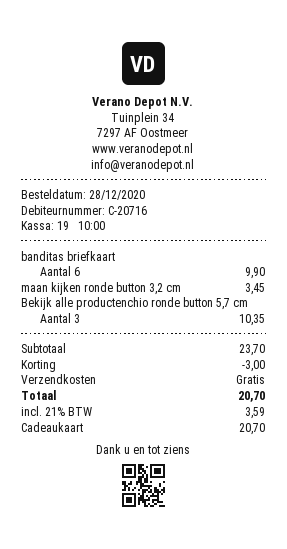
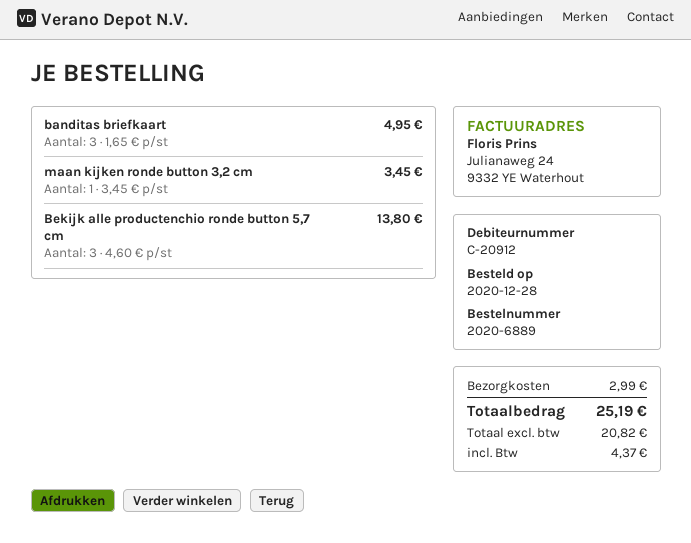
customer number: C-20716 -> C-20912
banditas briefkaart: 6 for 9.90 -> 3 for 4.95
Bekijk alle productenchio ronde button 5,7 cm: 3 for 10.35 -> 3 for 13.80
discount: 3.00 -> none
shipping: 0.00 -> 2.99
tax: 3.59 -> 4.37
total: 20.70 -> 25.19

